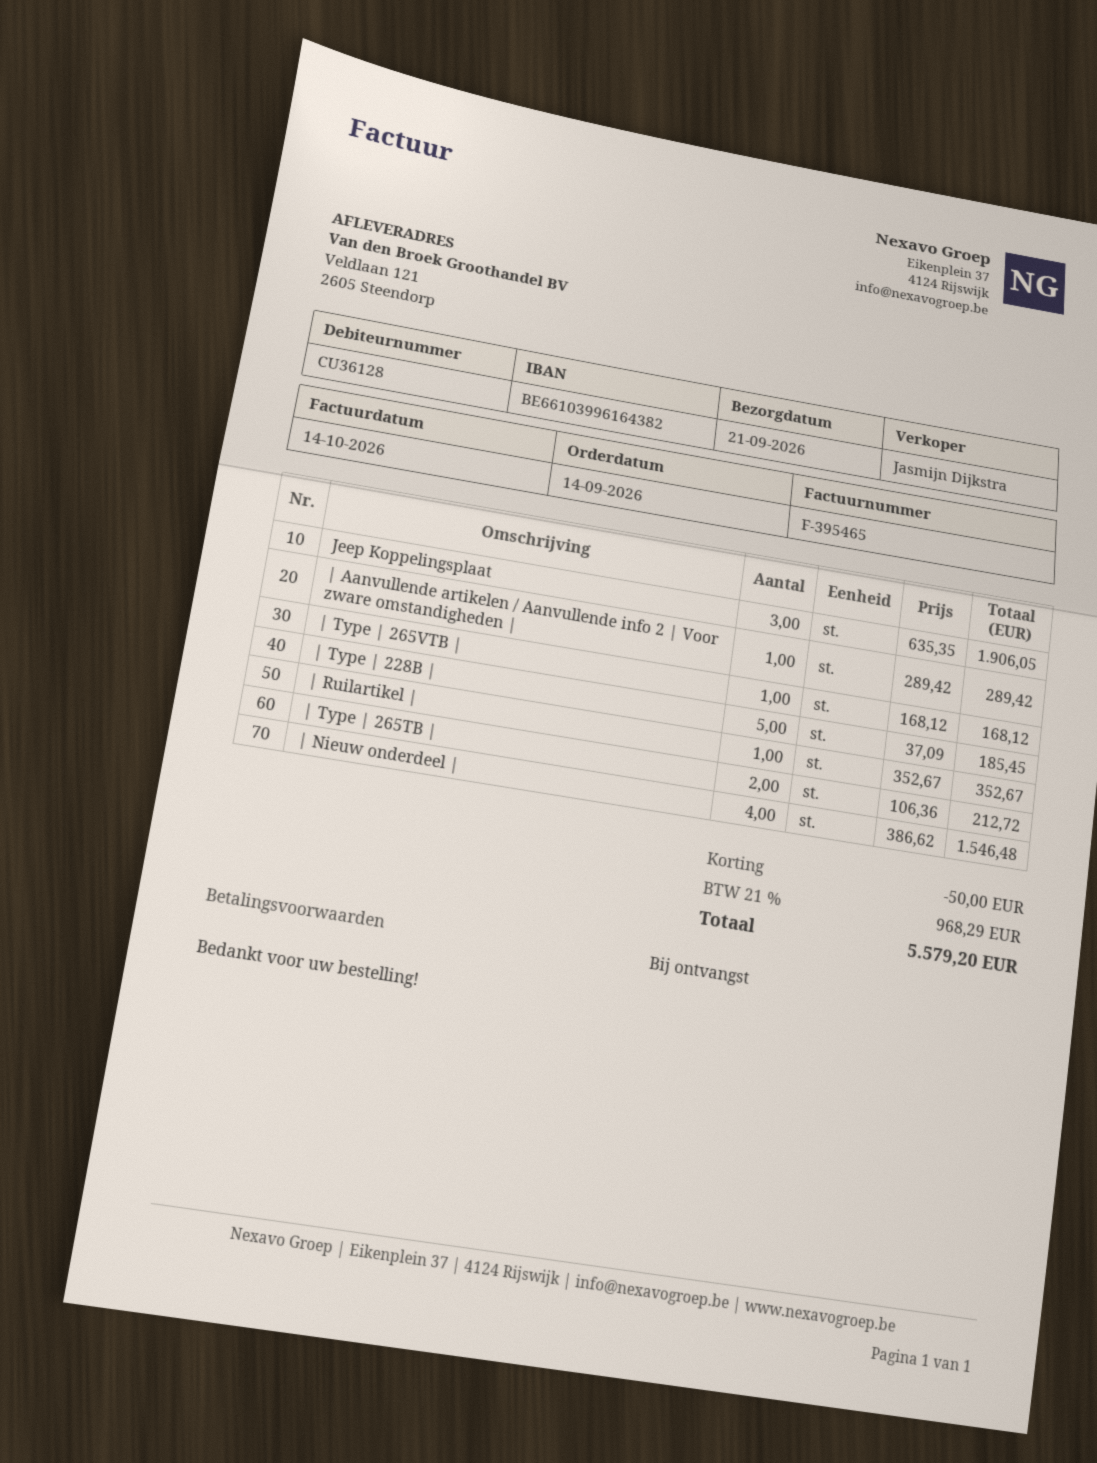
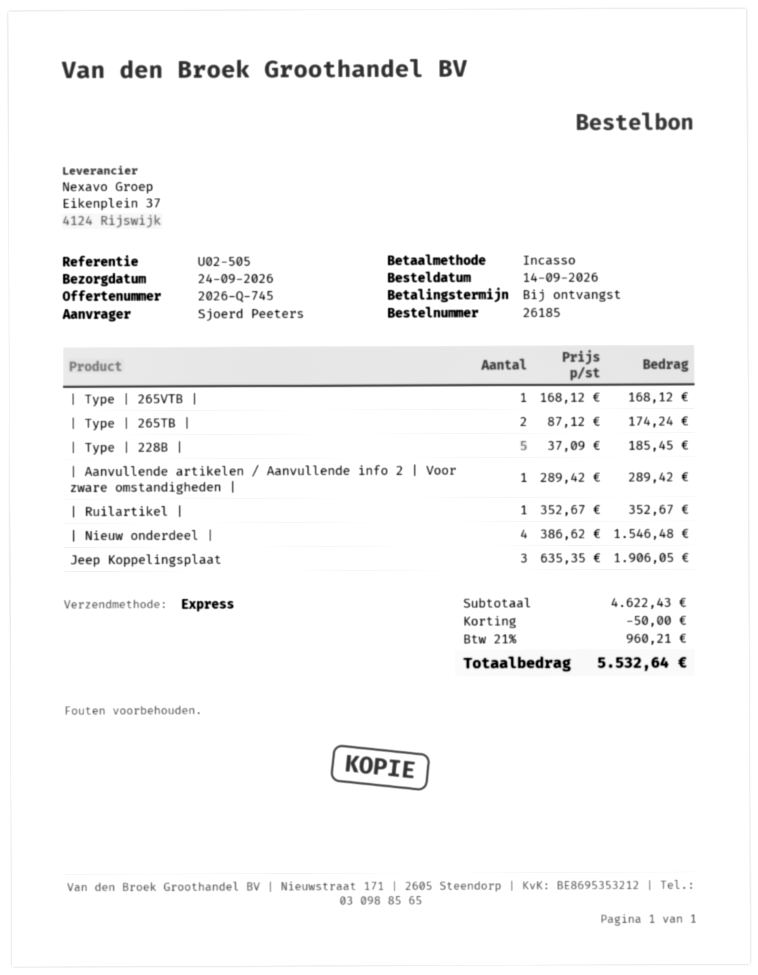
delivery date: 2026-09-21 -> 2026-09-24
| Type | 265TB |: 2 x 106.36 = 212.72 -> 2 x 87.12 = 174.24
tax: 21% = 968.29 -> 21% = 960.21
total: 5579.20 -> 5532.64

